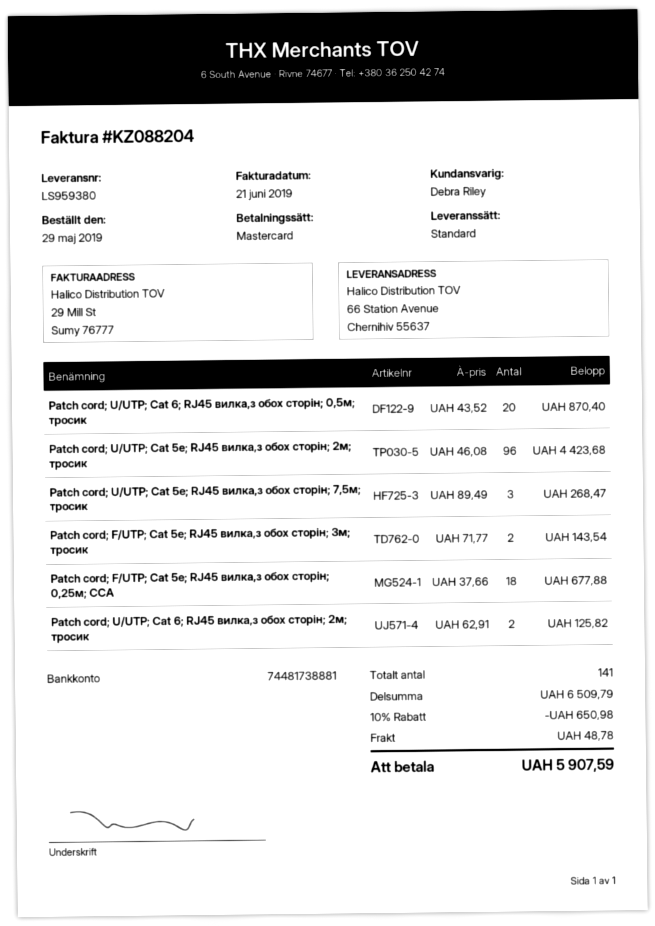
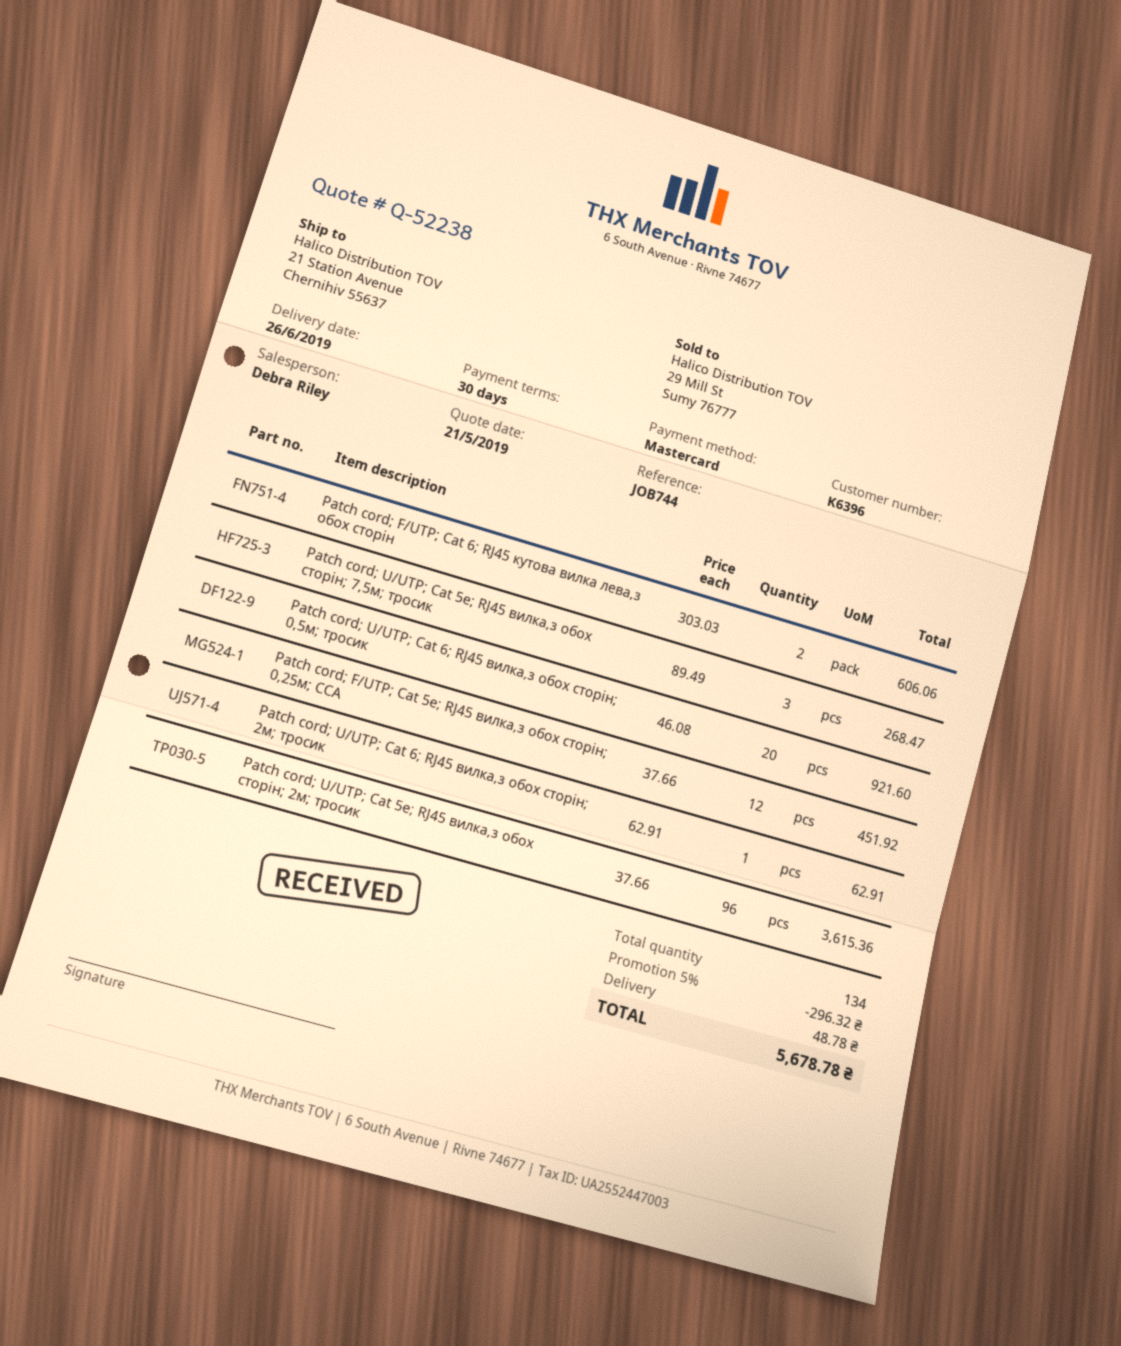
ship to: 66 Station Avenue, Chernihiv 55637 -> 21 Station Avenue, Chernihiv 55637
Patch cord; U/UTP; Cat 6; RJ45 вилка,з обох сторін; 0,5м; тросик: 20 x 43.52 = 870.40 -> 20 x 46.08 = 921.60
Patch cord; U/UTP; Cat 5e; RJ45 вилка,з обох сторін; 2м; тросик: 96 x 46.08 = 4423.68 -> 96 x 37.66 = 3615.36
Patch cord; F/UTP; Cat 5e; RJ45 вилка,з обох сторін; 3м; тросик: 2 x 71.77 = 143.54 -> none
Patch cord; F/UTP; Cat 5e; RJ45 вилка,з обох сторін; 0,25м; CCA: 18 x 37.66 = 677.88 -> 12 x 37.66 = 451.92
Patch cord; U/UTP; Cat 6; RJ45 вилка,з обох сторін; 2м; тросик: 2 x 62.91 = 125.82 -> 1 x 62.91 = 62.91
Patch cord; F/UTP; Cat 6; RJ45 кутова вилка лева,з обох сторін: none -> 2 x 303.03 = 606.06
total quantity: 141 -> 134
discount: 10% = 650.98 -> 5% = 296.32
total: 5907.59 -> 5678.78

